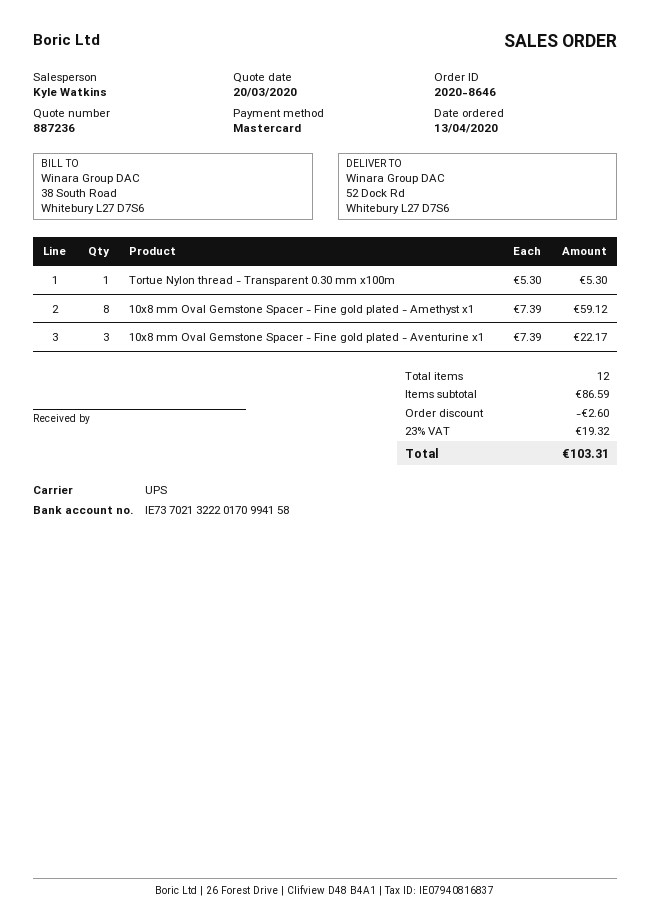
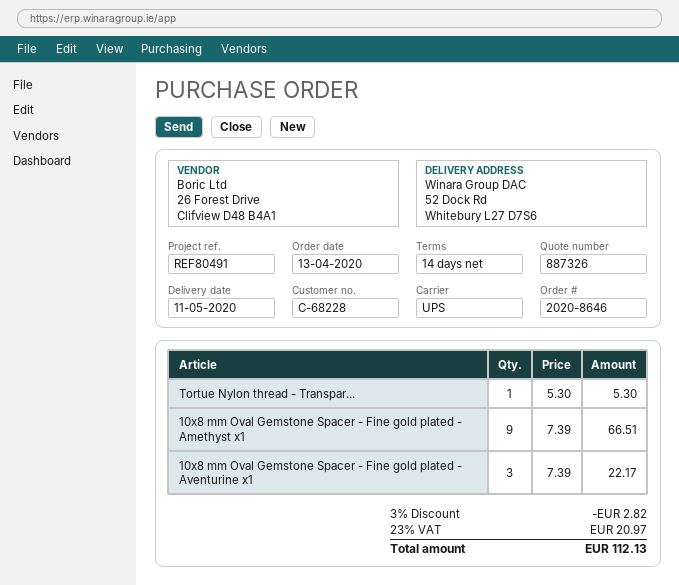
quote number: 887236 -> 887326
10x8 mm Oval Gemstone Spacer - Fine gold plated - Amethyst x1: 8 x 7.39 = 59.12 -> 9 x 7.39 = 66.51
discount: 2.60 -> 2.82
tax: 23% = 19.32 -> 23% = 20.97
total: 103.31 -> 112.13

